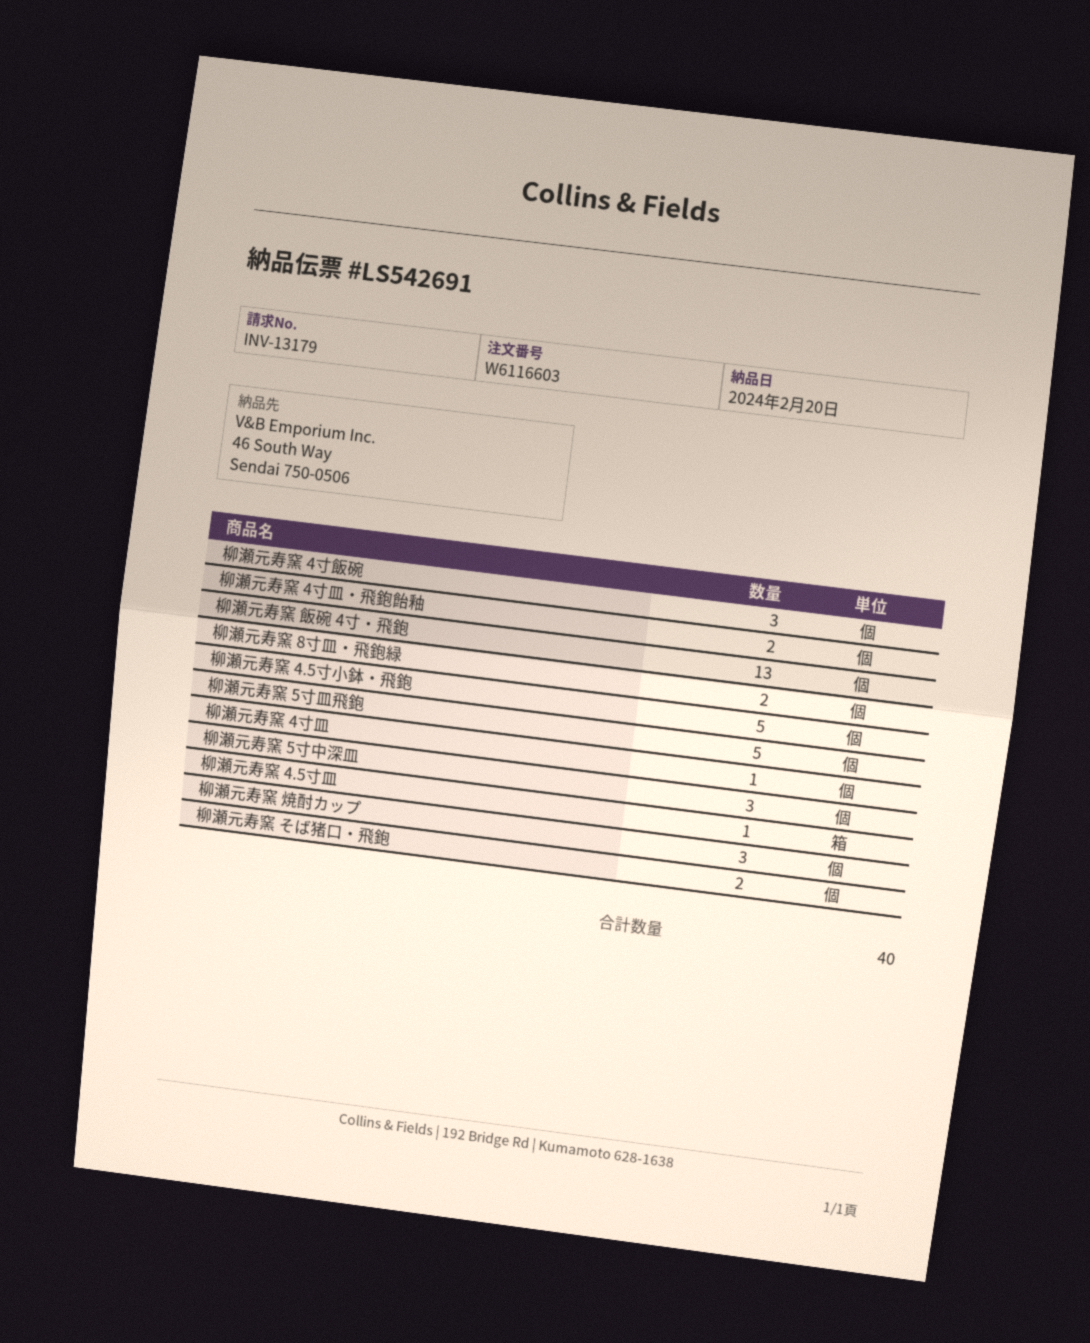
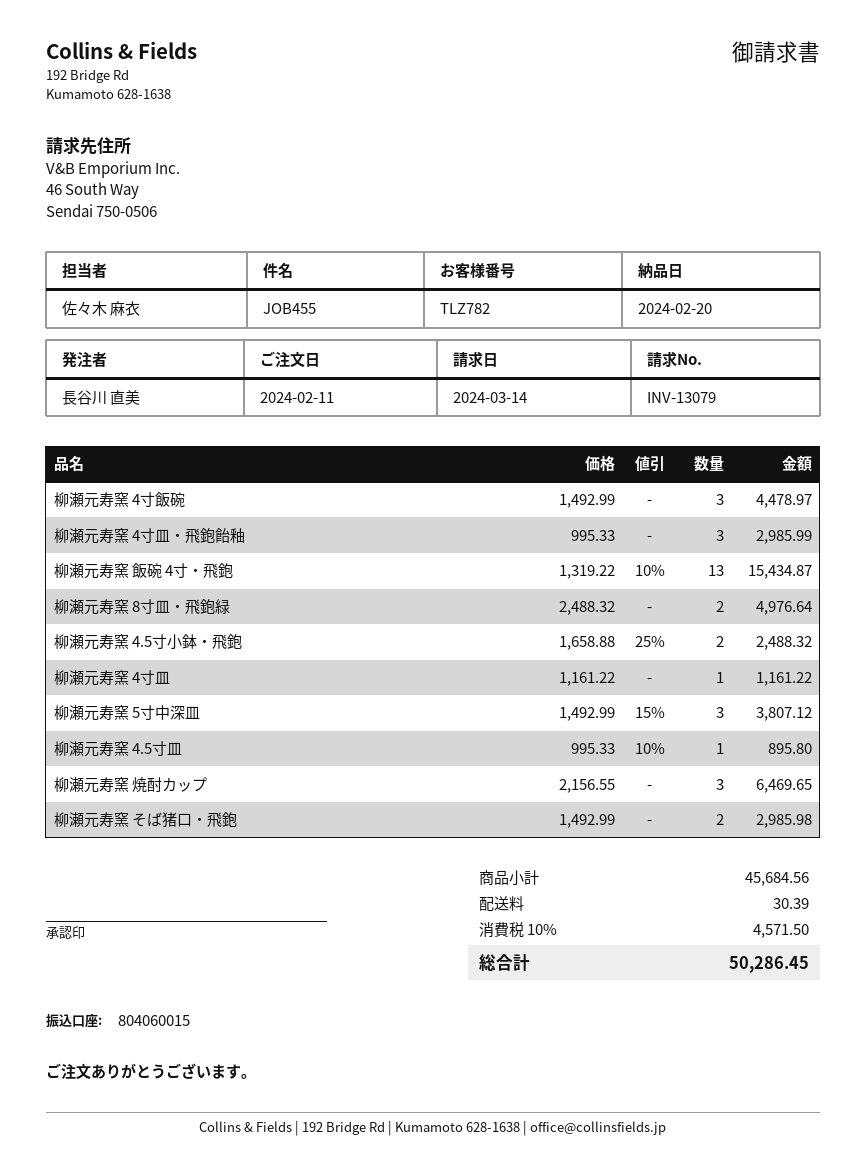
invoice number: INV-13179 -> INV-13079
柳瀬元寿窯 4寸皿・飛鉋飴釉: 2 -> 3
柳瀬元寿窯 4.5寸小鉢・飛鉋: 5 -> 2
柳瀬元寿窯 5寸皿飛鉋: 5 -> none

